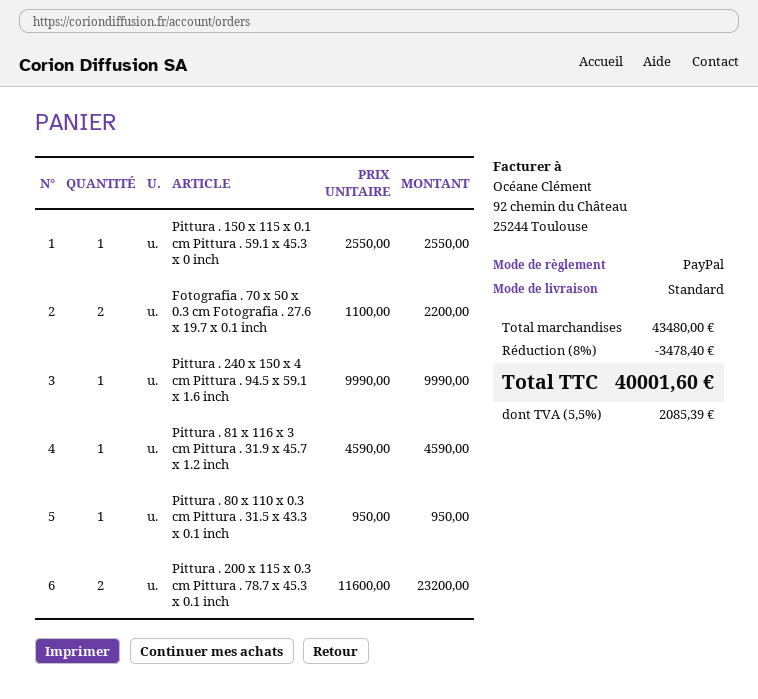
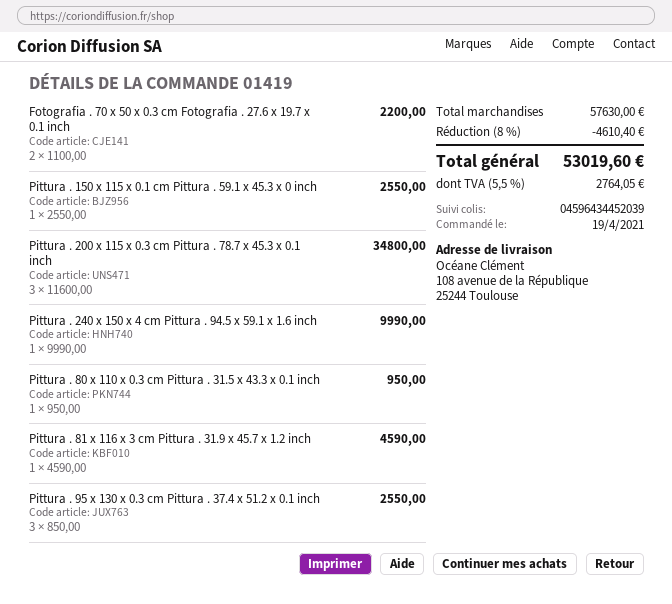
Pittura . 200 x 115 x 0.3 cm Pittura . 78.7 x 45.3 x 0.1 inch: 2 x 11600.00 = 23200.00 -> 3 x 11600.00 = 34800.00
Pittura . 95 x 130 x 0.3 cm Pittura . 37.4 x 51.2 x 0.1 inch: none -> 3 x 850.00 = 2550.00
subtotal: 43480.00 -> 57630.00
discount: 8% = 3478.40 -> 8% = 4610.40
tax: 5.5% = 2085.39 -> 5.5% = 2764.05
total: 40001.60 -> 53019.60

